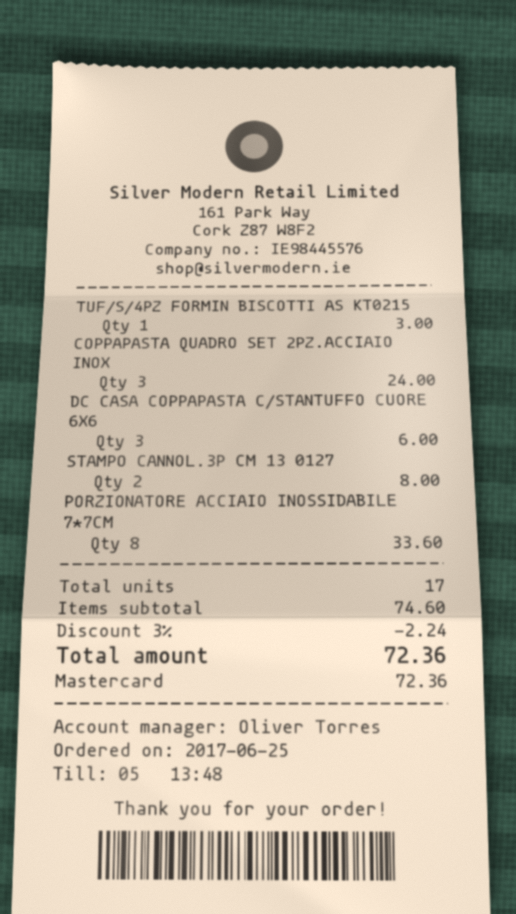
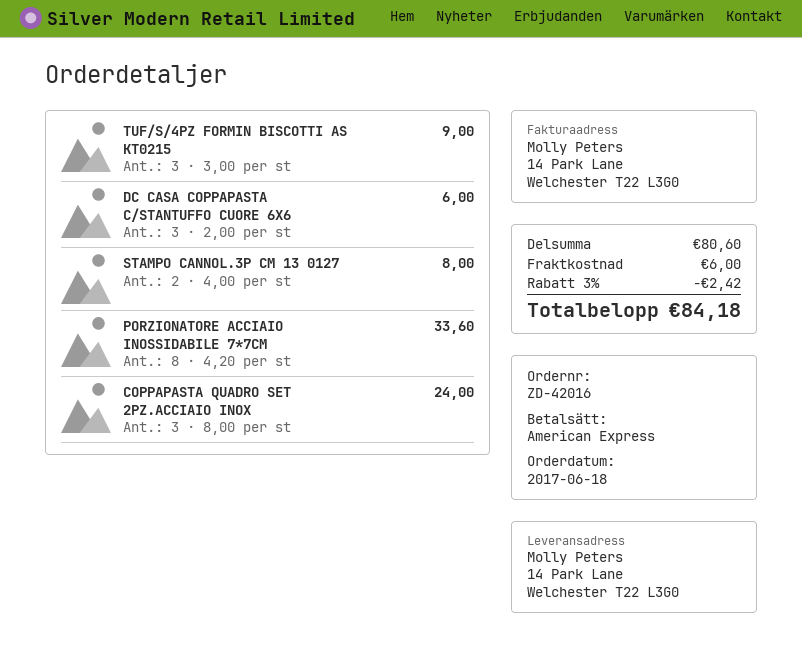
order date: 2017-06-25 -> 2017-06-18
payment method: Mastercard -> American Express
TUF/S/4PZ FORMIN BISCOTTI AS KT0215: 1 for 3.00 -> 3 for 9.00
subtotal: 74.60 -> 80.60
discount: 3% = 2.24 -> 3% = 2.42
shipping: none -> 6.00
total: 72.36 -> 84.18

